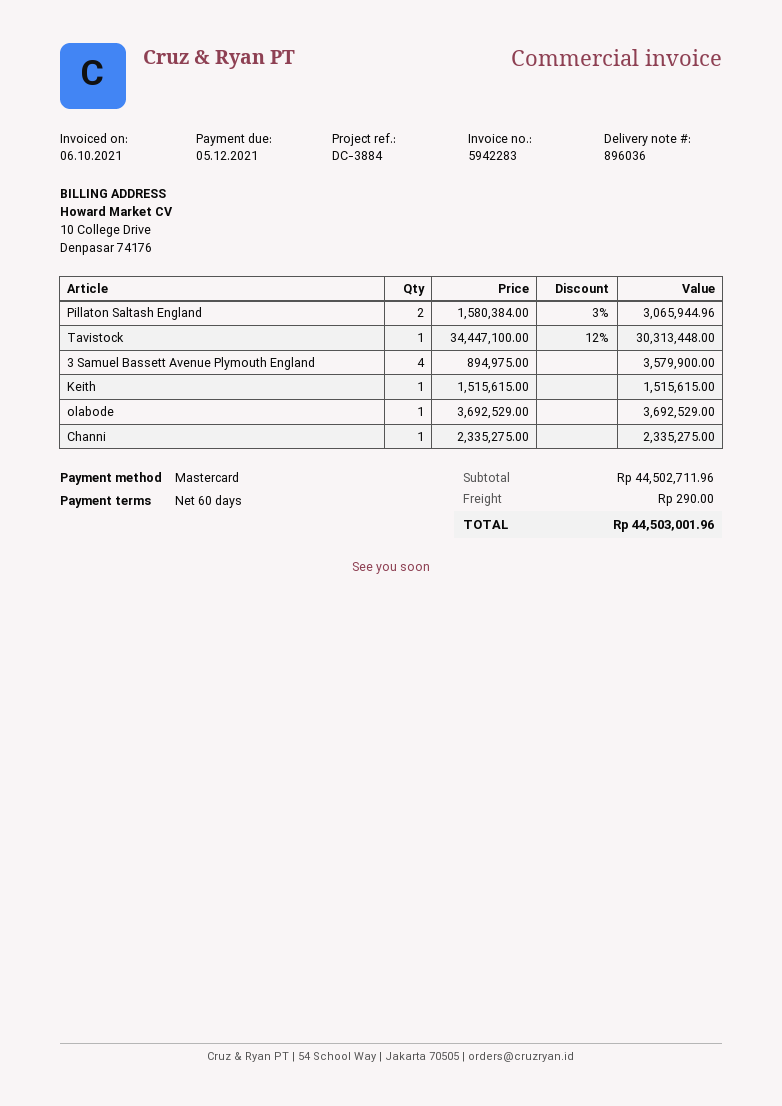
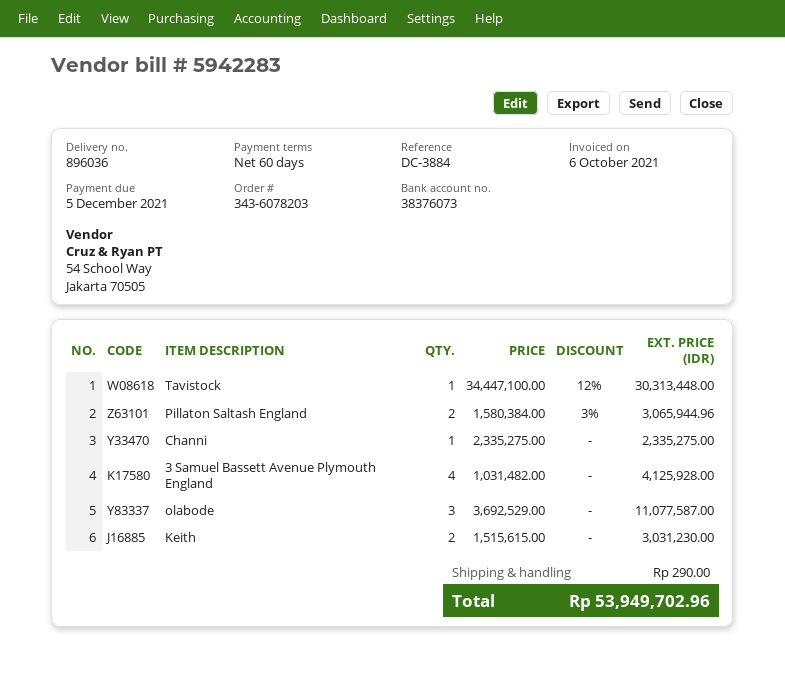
3 Samuel Bassett Avenue Plymouth England: 4 x 894975.00 = 3579900.00 -> 4 x 1031482.00 = 4125928.00
Keith: 1 x 1515615.00 = 1515615.00 -> 2 x 1515615.00 = 3031230.00
olabode: 1 x 3692529.00 = 3692529.00 -> 3 x 3692529.00 = 11077587.00
total: 44503001.96 -> 53949702.96

